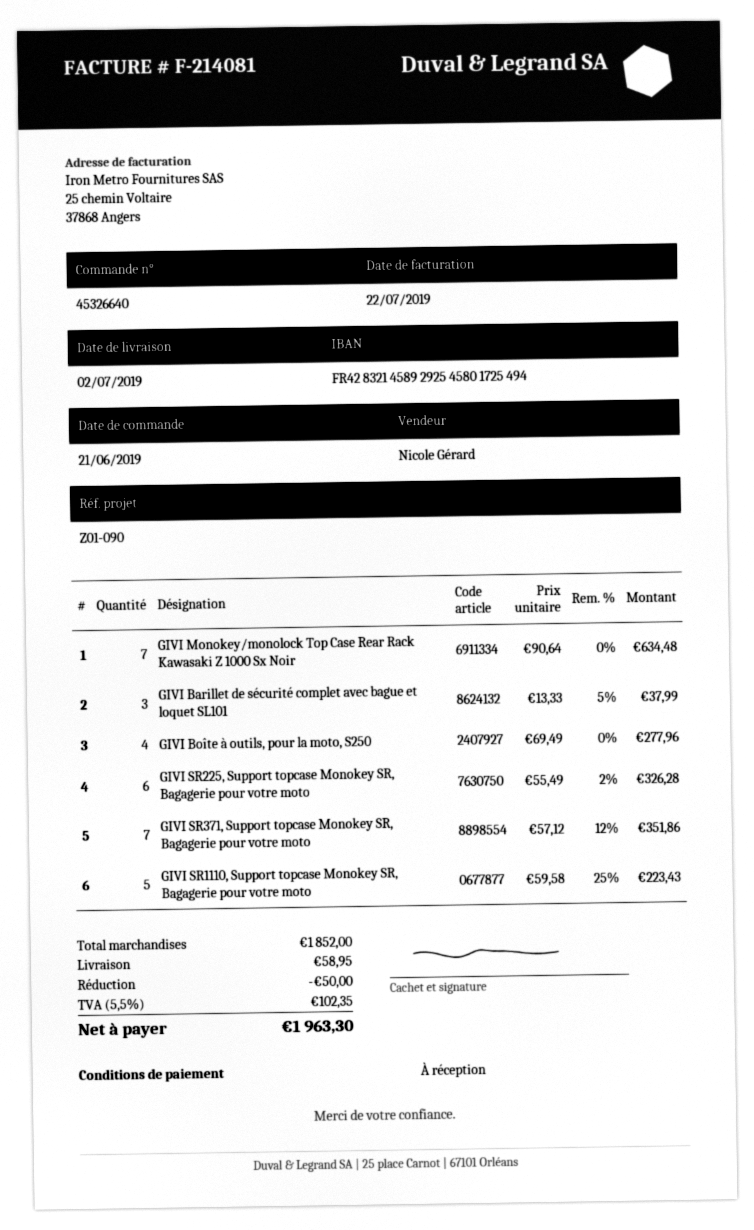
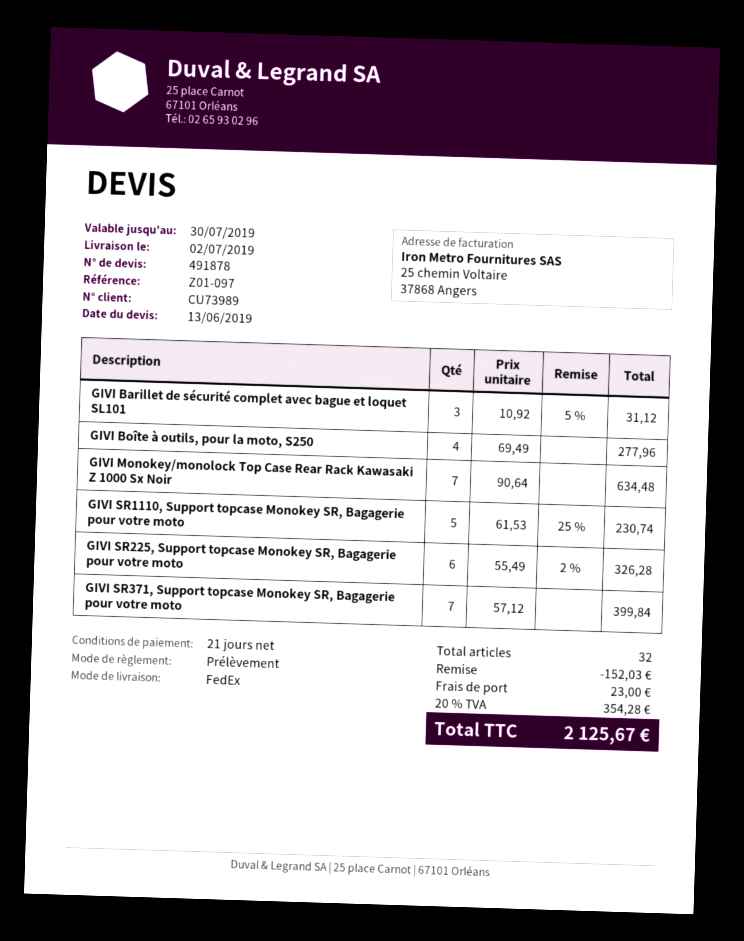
payment terms: on receipt -> 21 days
reference: Z01-090 -> Z01-097
GIVI Barillet de sécurité complet avec bague et loquet SL101: 3 x 13.33 - 5% = 37.99 -> 3 x 10.92 - 5% = 31.12
GIVI SR371, Support topcase Monokey SR, Bagagerie pour votre moto: 7 x 57.12 - 12% = 351.86 -> 7 x 57.12 = 399.84
GIVI SR1110, Support topcase Monokey SR, Bagagerie pour votre moto: 5 x 59.58 - 25% = 223.43 -> 5 x 61.53 - 25% = 230.74
discount: 50.00 -> 152.03
shipping: 58.95 -> 23.00
tax: 5.5% = 102.35 -> 20% = 354.28
total: 1963.30 -> 2125.67

